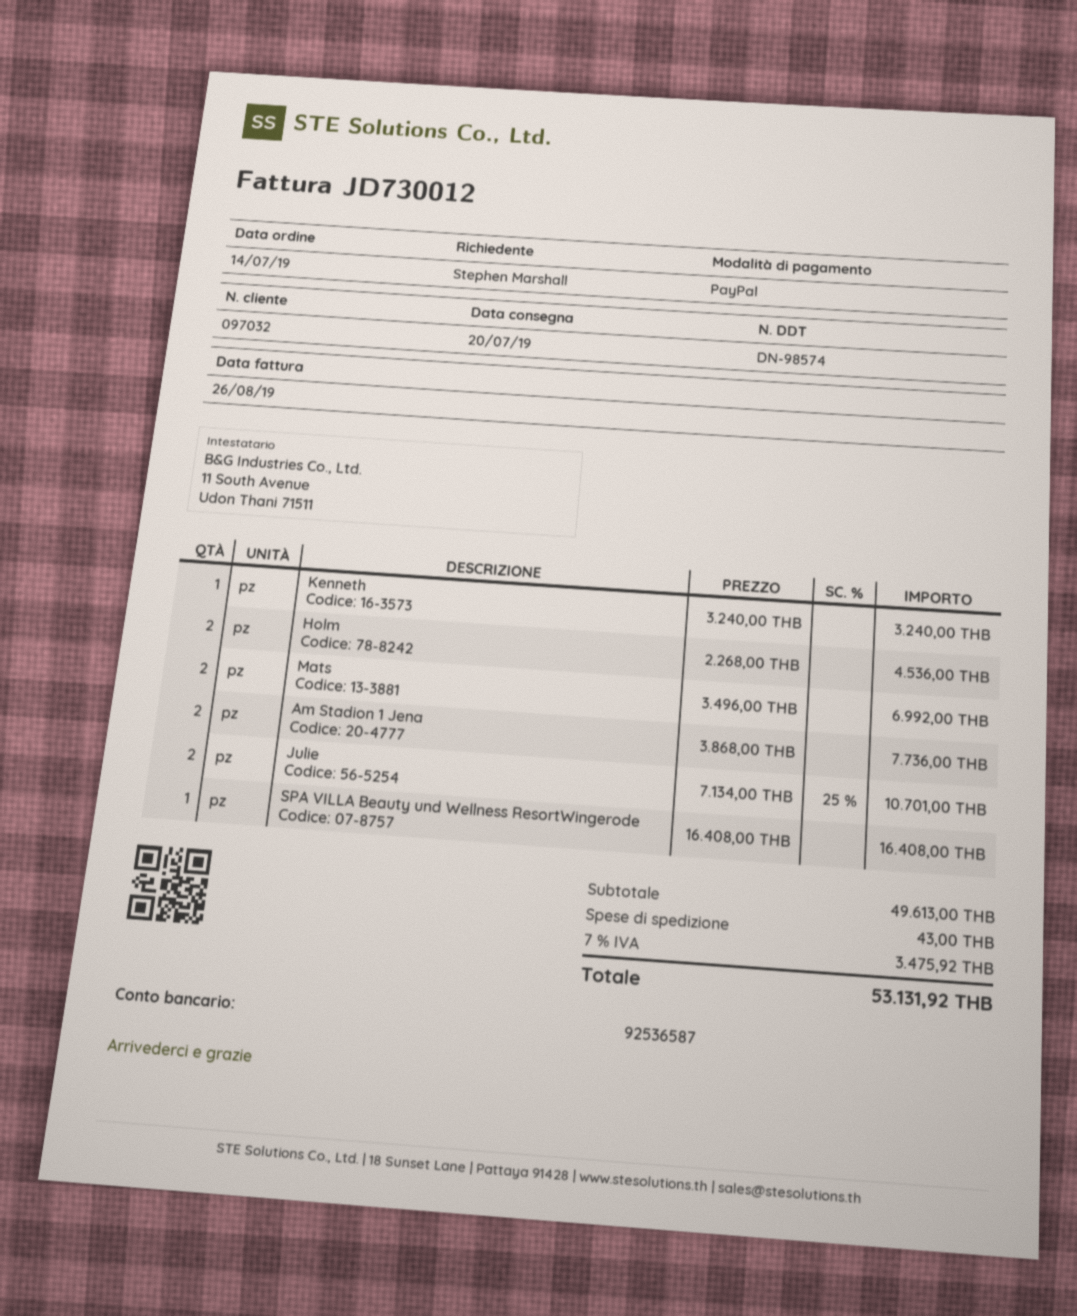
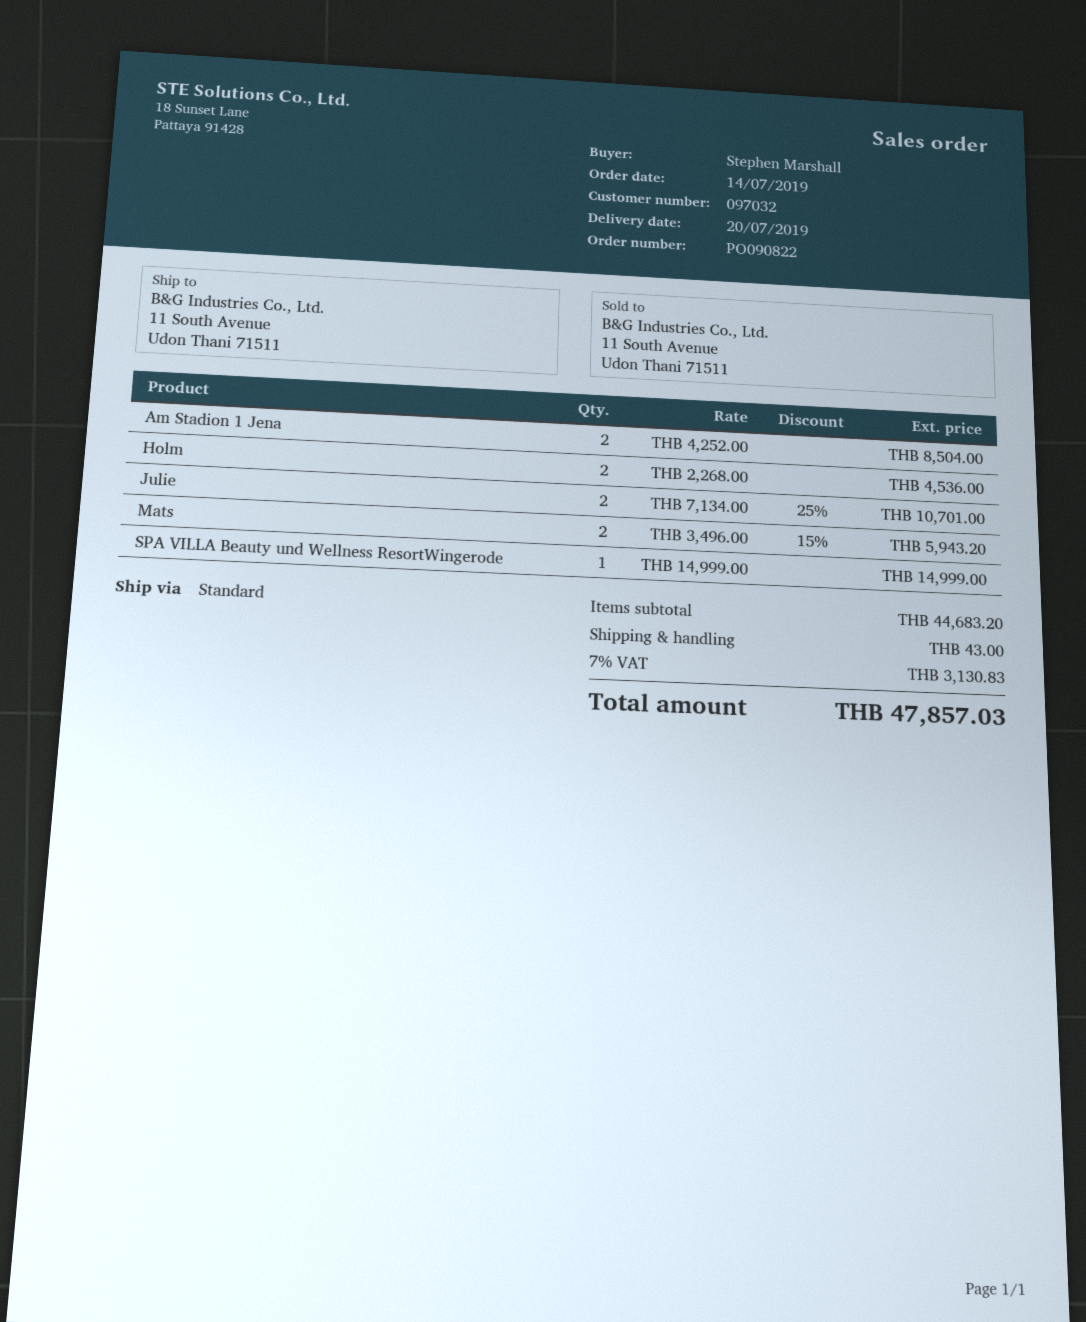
Kenneth: 1 x 3240.00 = 3240.00 -> none
Mats: 2 x 3496.00 = 6992.00 -> 2 x 3496.00 - 15% = 5943.20
Am Stadion 1 Jena: 2 x 3868.00 = 7736.00 -> 2 x 4252.00 = 8504.00
SPA VILLA Beauty und Wellness ResortWingerode: 1 x 16408.00 = 16408.00 -> 1 x 14999.00 = 14999.00
subtotal: 49613.00 -> 44683.20
tax: 7% = 3475.92 -> 7% = 3130.83
total: 53131.92 -> 47857.03

